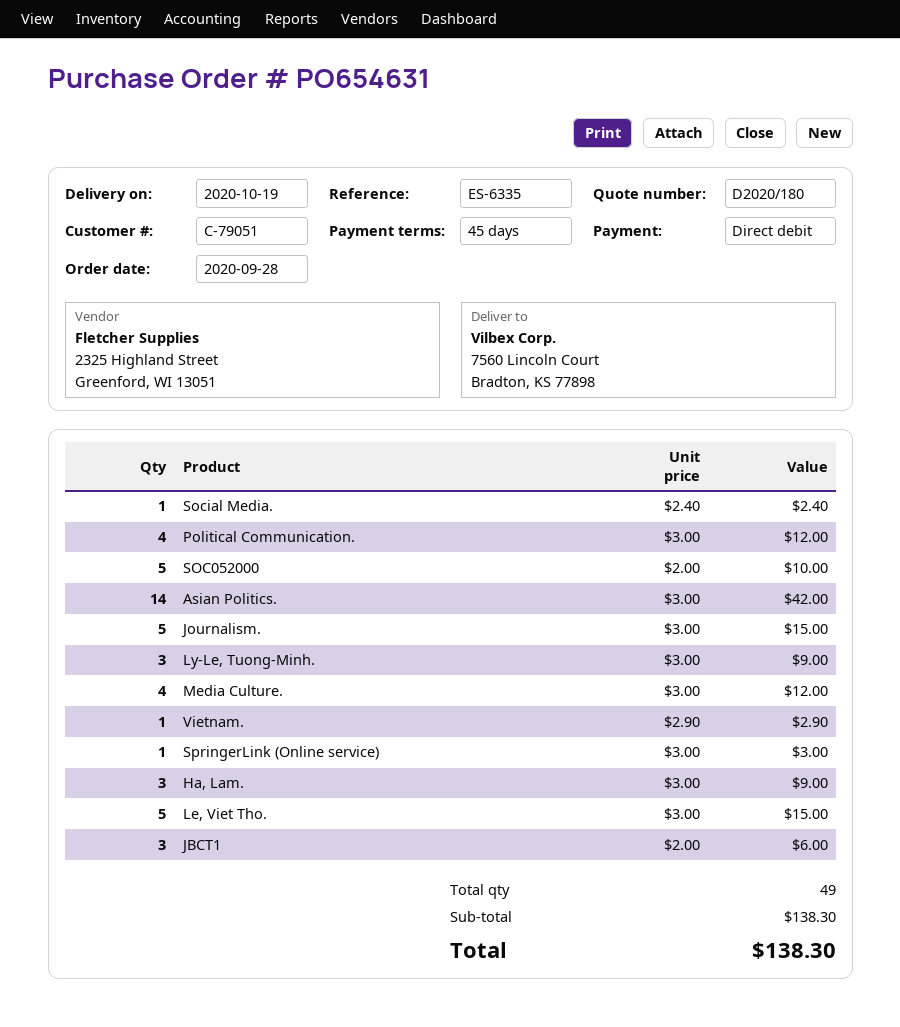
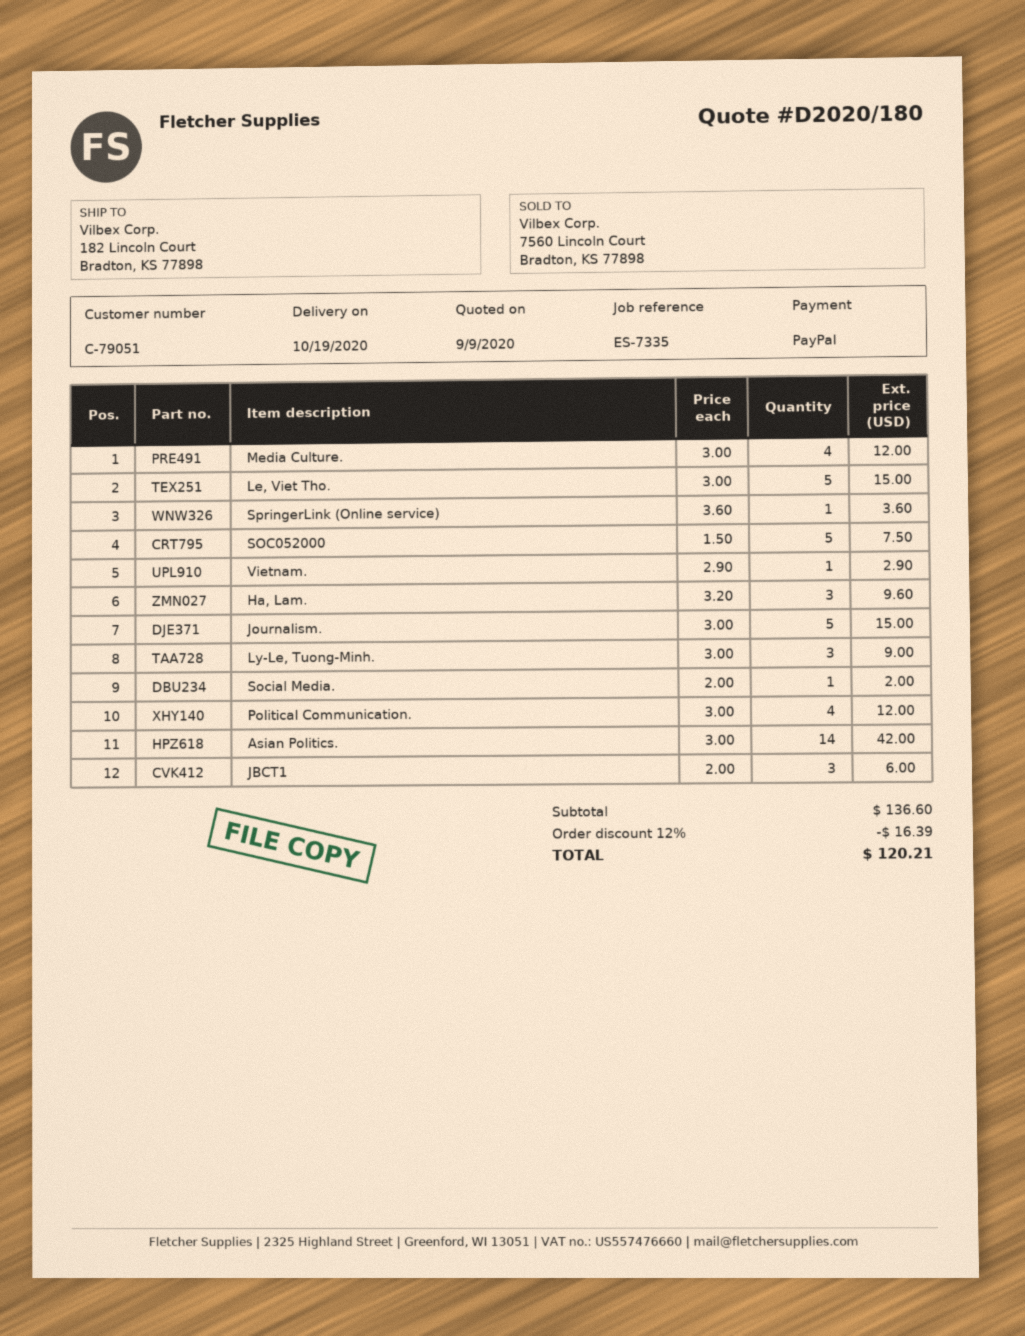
reference: ES-6335 -> ES-7335
payment method: direct debit -> PayPal
ship to: 7560 Lincoln Court, Bradton, KS 77898 -> 182 Lincoln Court, Bradton, KS 77898
Social Media.: 1 x 2.40 = 2.40 -> 1 x 2.00 = 2.00
SOC052000: 5 x 2.00 = 10.00 -> 5 x 1.50 = 7.50
SpringerLink (Online service): 1 x 3.00 = 3.00 -> 1 x 3.60 = 3.60
Ha, Lam.: 3 x 3.00 = 9.00 -> 3 x 3.20 = 9.60
subtotal: 138.30 -> 136.60
discount: none -> 12% = 16.39
total: 138.30 -> 120.21

